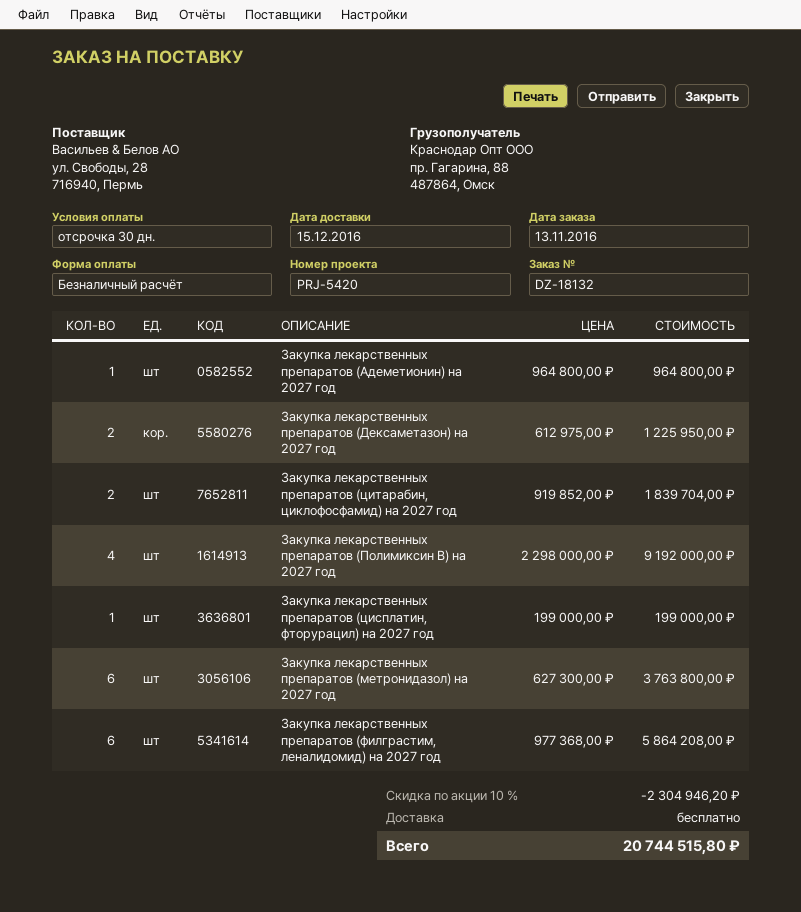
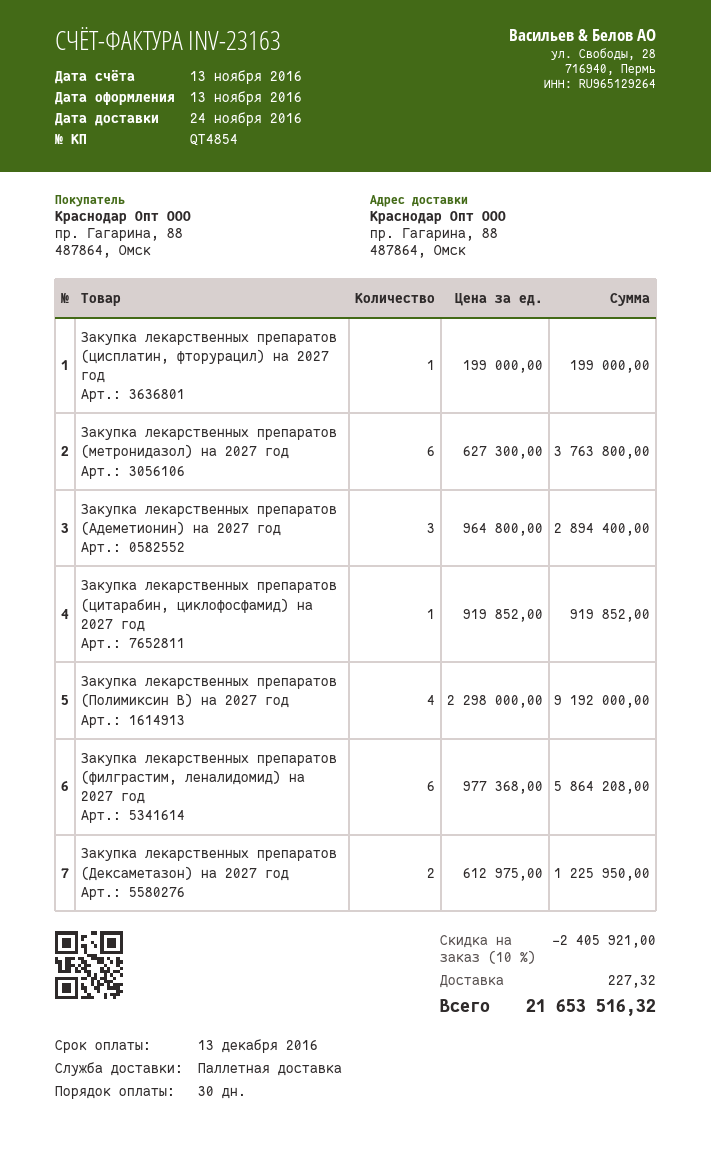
delivery date: 2016-12-15 -> 2016-11-24
Закупка лекарственных препаратов (Адеметионин) на 2027 год: 1 x 964800.00 = 964800.00 -> 3 x 964800.00 = 2894400.00
Закупка лекарственных препаратов (цитарабин, циклофосфамид) на 2027 год: 2 x 919852.00 = 1839704.00 -> 1 x 919852.00 = 919852.00
discount: 10% = 2304946.20 -> 10% = 2405921.00
shipping: 0.00 -> 227.32
total: 20744515.80 -> 21653516.32

